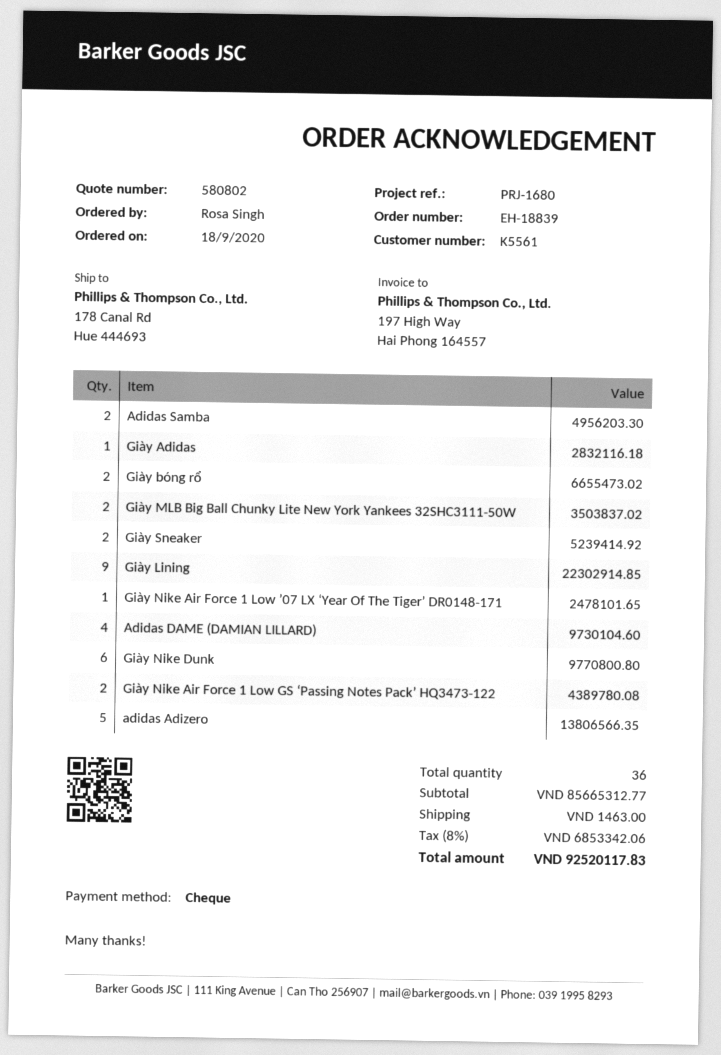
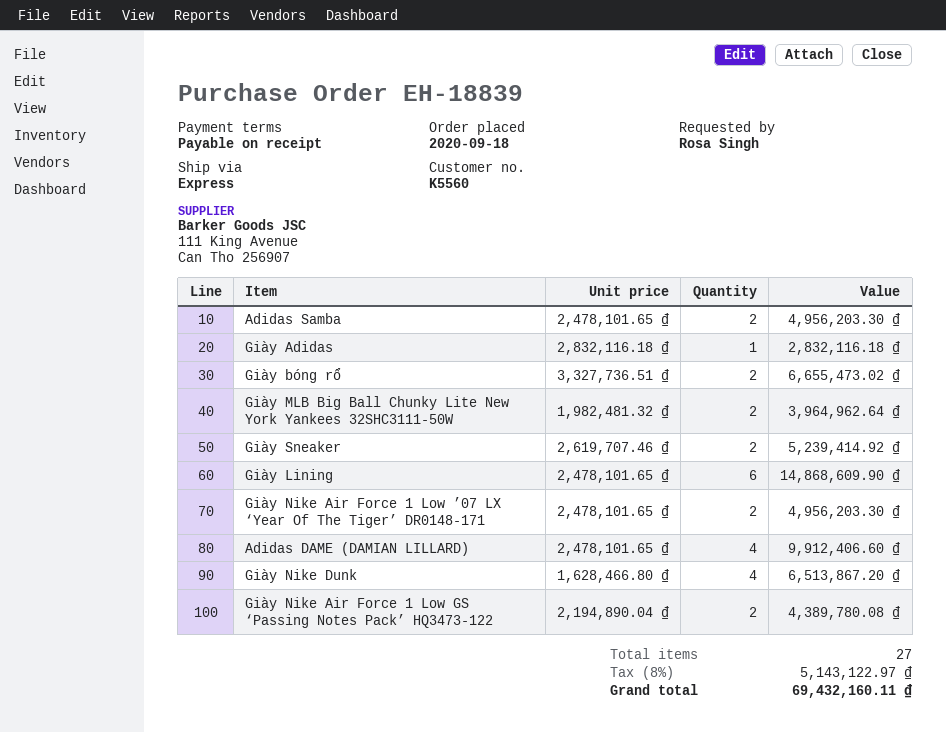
customer number: K5561 -> K5560
Giày MLB Big Ball Chunky Lite New York Yankees 32SHC3111-50W: 2 for 3503837.02 -> 2 for 3964962.64
Giày Lining: 9 for 22302914.85 -> 6 for 14868609.90
Giày Nike Air Force 1 Low ’07 LX ‘Year Of The Tiger’ DR0148-171: 1 for 2478101.65 -> 2 for 4956203.30
Adidas DAME (DAMIAN LILLARD): 4 for 9730104.60 -> 4 for 9912406.60
Giày Nike Dunk: 6 for 9770800.80 -> 4 for 6513867.20
adidas Adizero: 5 for 13806566.35 -> none
total quantity: 36 -> 27
shipping: 1463.00 -> none
tax: 8% = 6853342.06 -> 8% = 5143122.97
total: 92520117.83 -> 69432160.11

